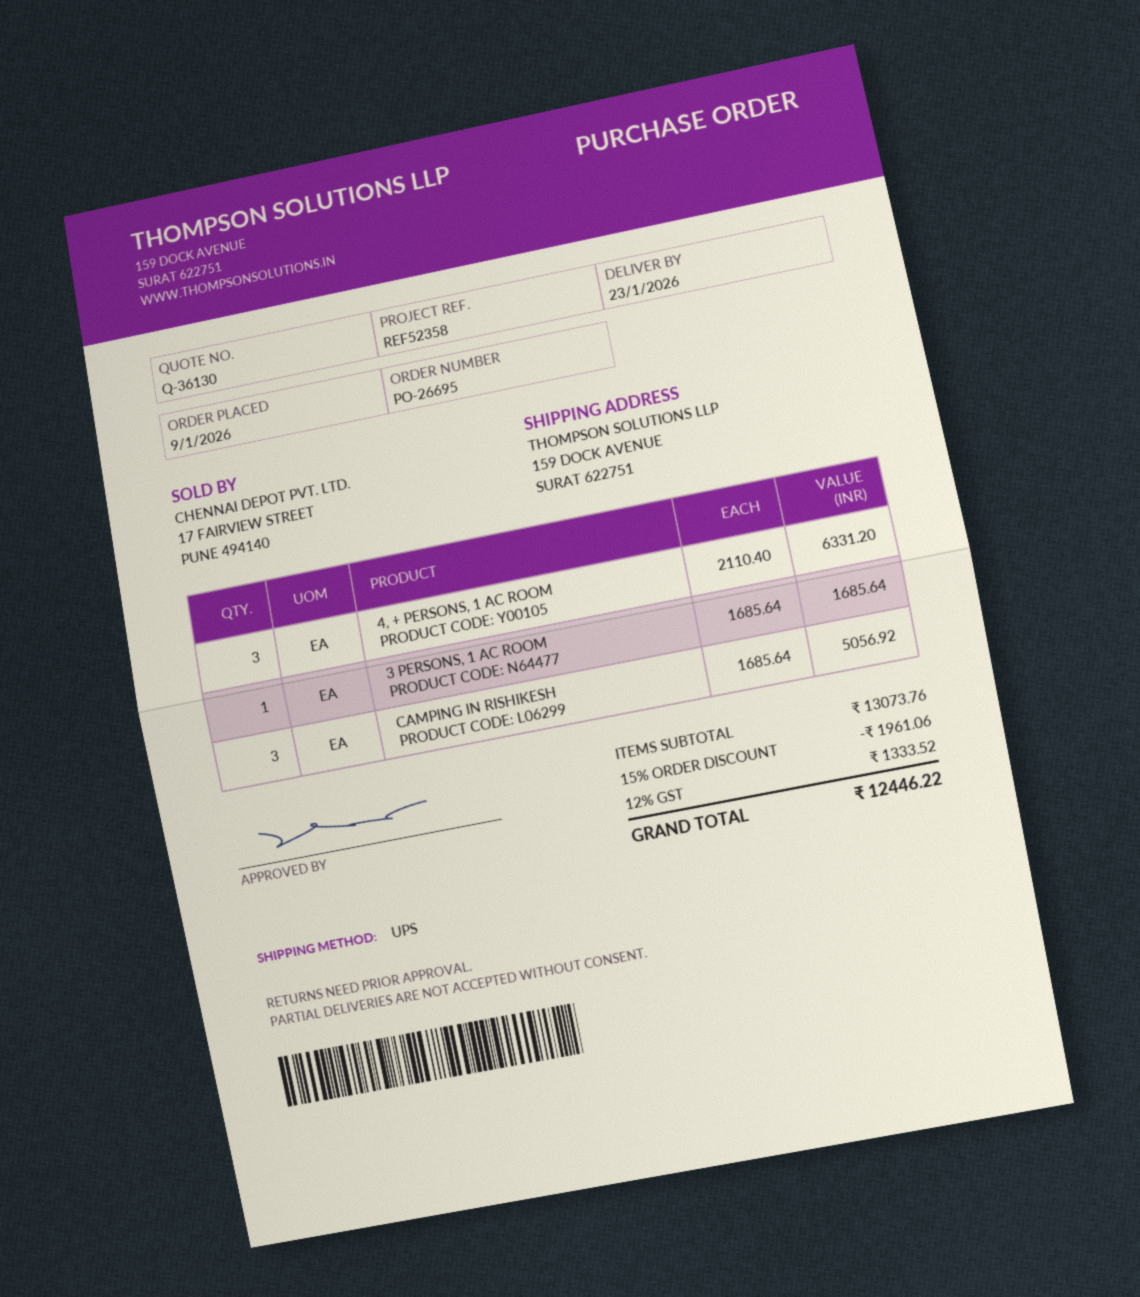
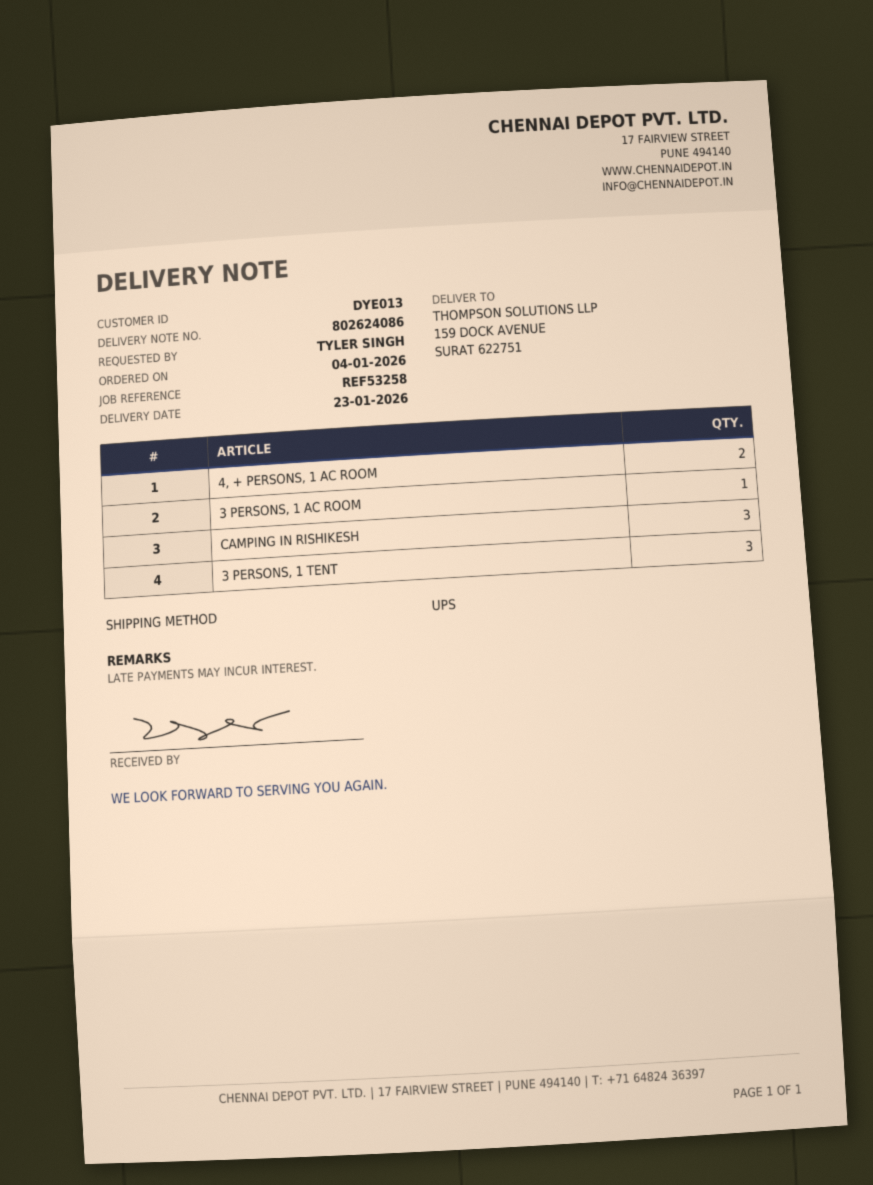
order date: 2026-01-09 -> 2026-01-04
reference: REF52358 -> REF53258
4, + PERSONS, 1 AC ROOM: 3 -> 2
3 PERSONS, 1 TENT: none -> 3

